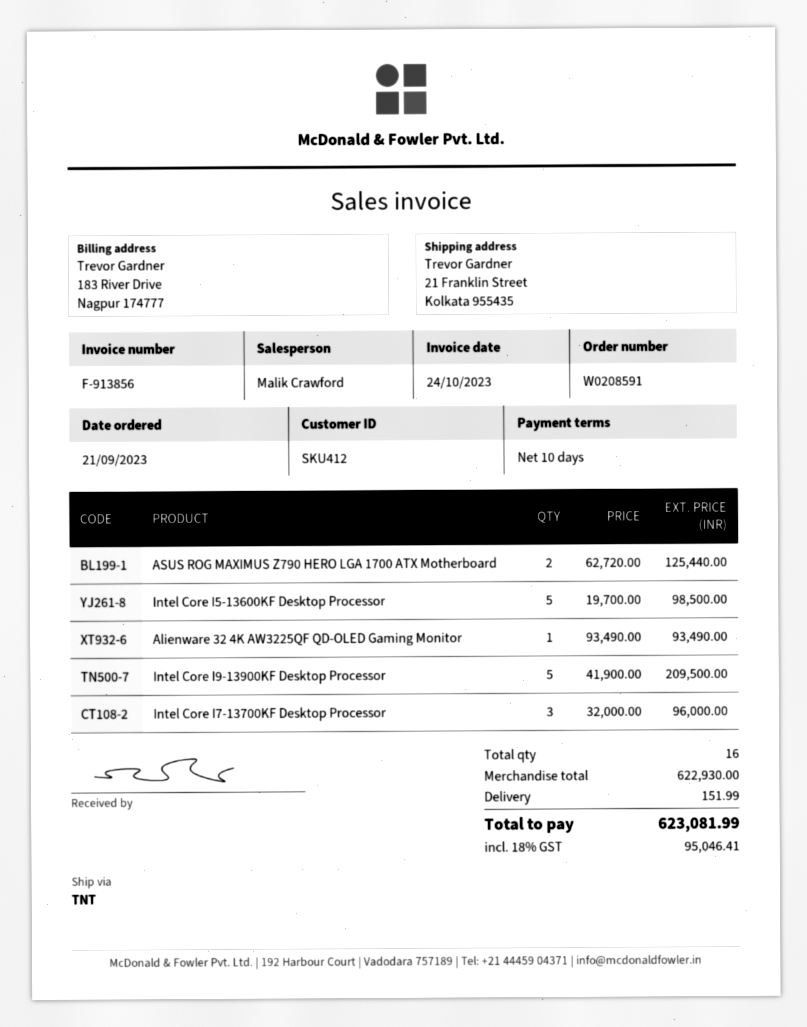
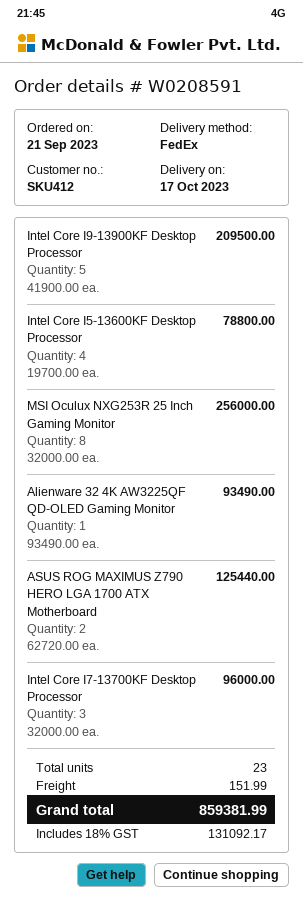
shipping method: TNT -> FedEx
Intel Core I5-13600KF Desktop Processor: 5 x 19700.00 = 98500.00 -> 4 x 19700.00 = 78800.00
MSI Oculux NXG253R 25 Inch Gaming Monitor: none -> 8 x 32000.00 = 256000.00
total quantity: 16 -> 23
tax: 18% = 95046.41 -> 18% = 131092.17
total: 623081.99 -> 859381.99

